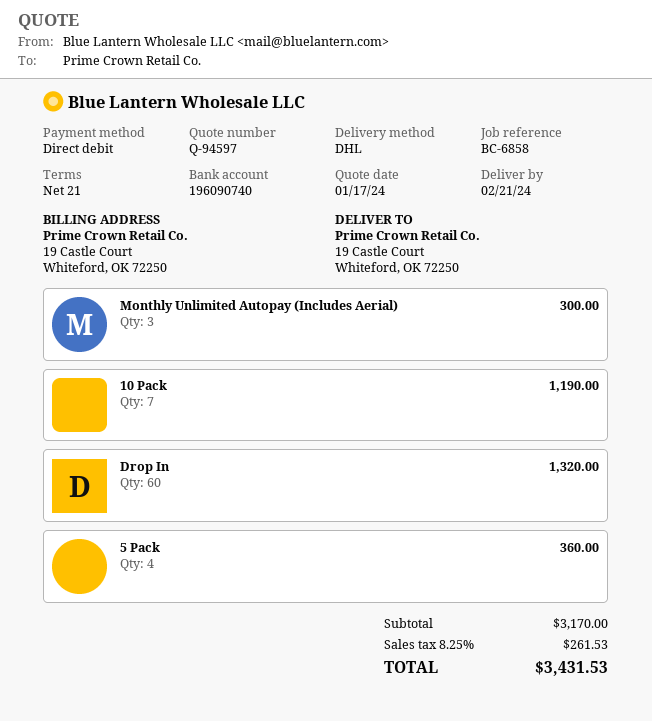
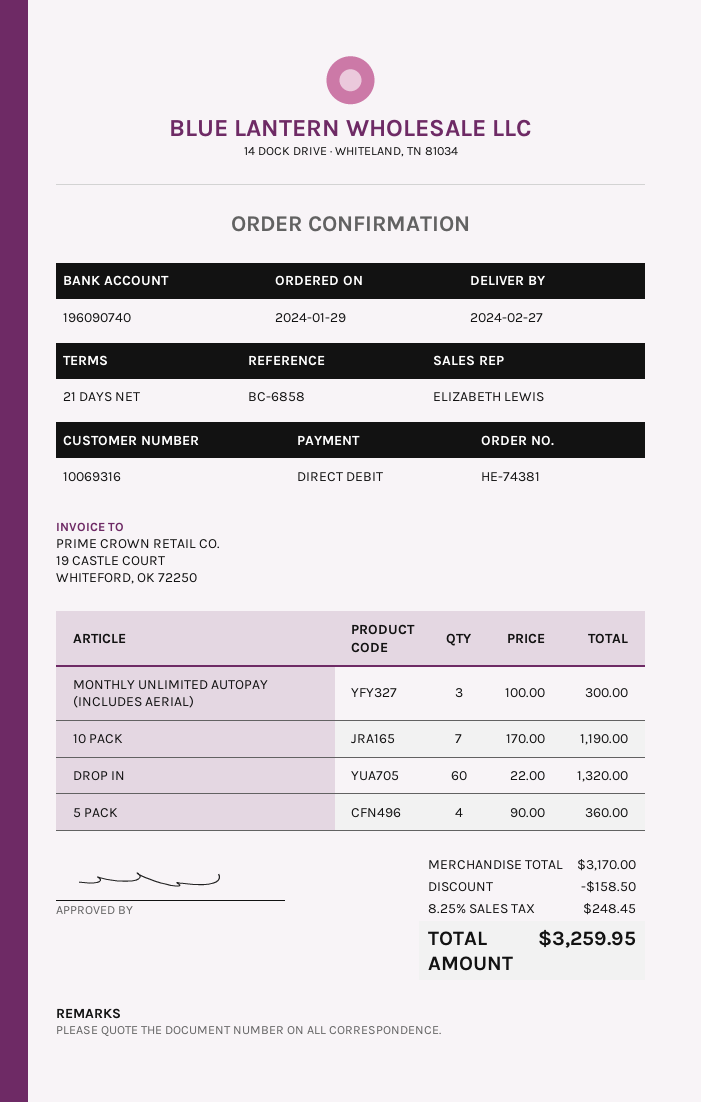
delivery date: 2024-02-21 -> 2024-02-27
discount: none -> 158.50
tax: 8.25% = 261.53 -> 8.25% = 248.45
total: 3431.53 -> 3259.95

